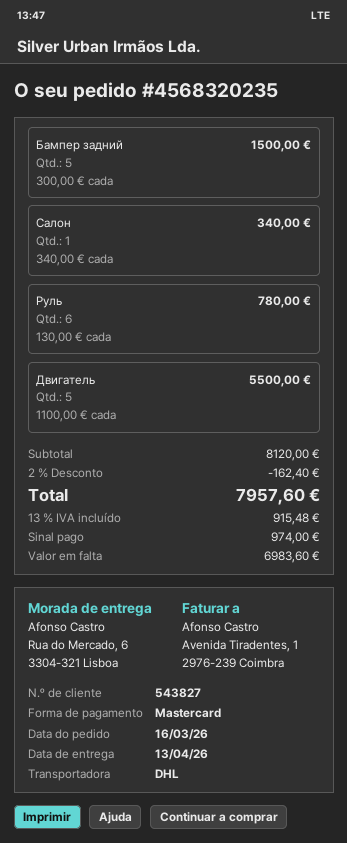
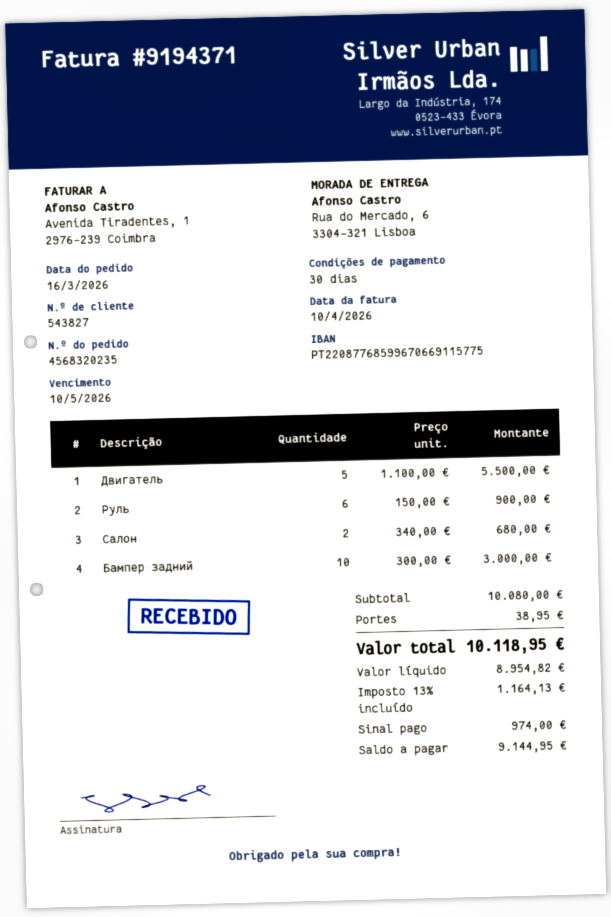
Бампер задний: 5 x 300.00 = 1500.00 -> 10 x 300.00 = 3000.00
Салон: 1 x 340.00 = 340.00 -> 2 x 340.00 = 680.00
Руль: 6 x 130.00 = 780.00 -> 6 x 150.00 = 900.00
subtotal: 8120.00 -> 10080.00
discount: 2% = 162.40 -> none
shipping: none -> 38.95
tax: 13% = 915.48 -> 13% = 1164.13
total: 7957.60 -> 10118.95
balance: 6983.60 -> 9144.95

